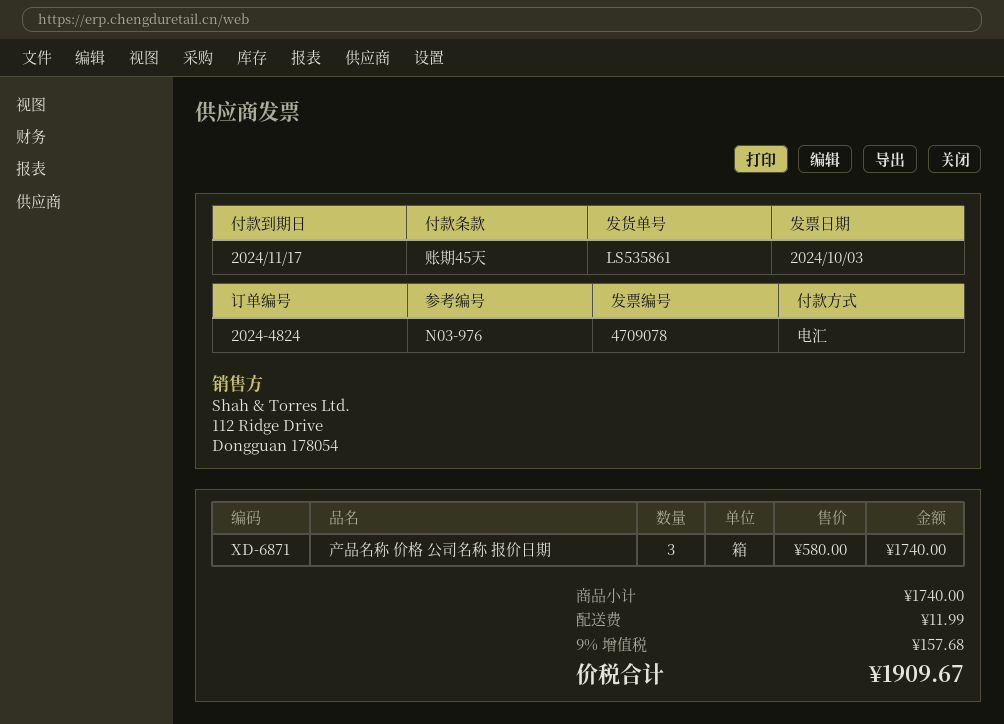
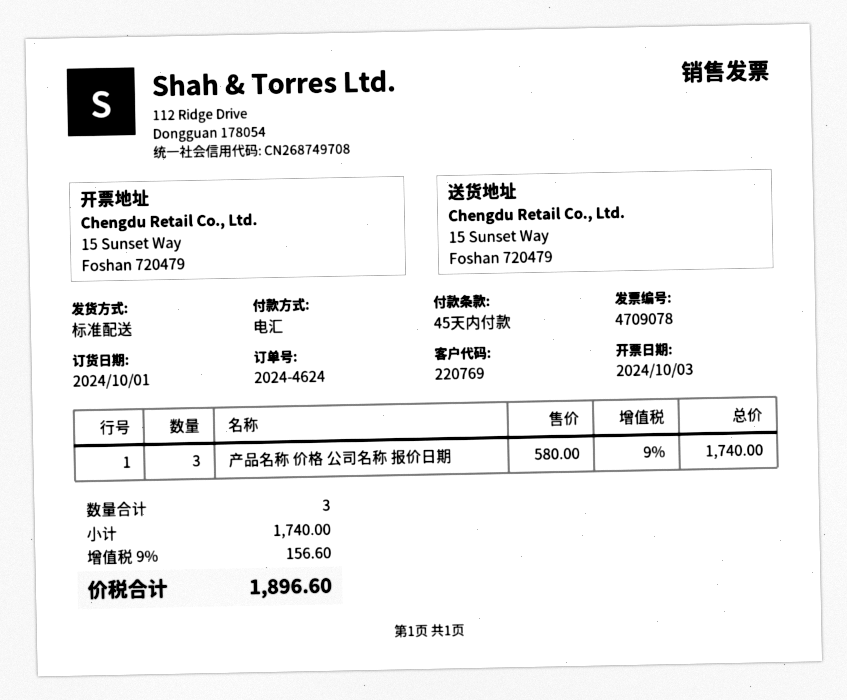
order number: 2024-4824 -> 2024-4624
shipping: 11.99 -> none
tax: 9% = 157.68 -> 9% = 156.60
total: 1909.67 -> 1896.60

